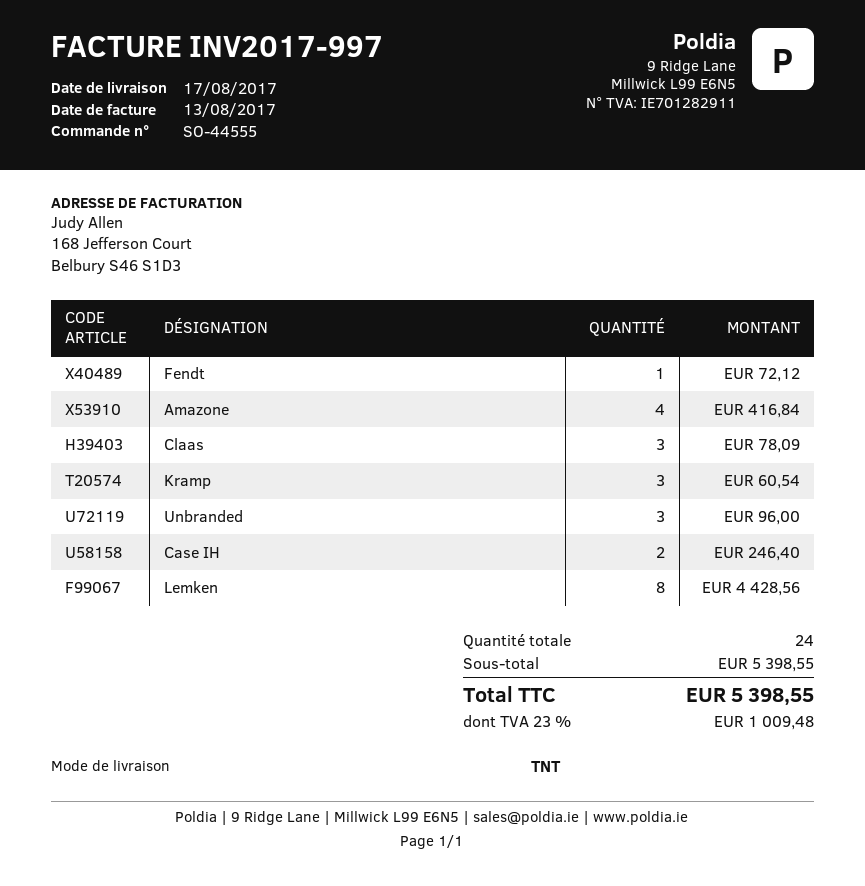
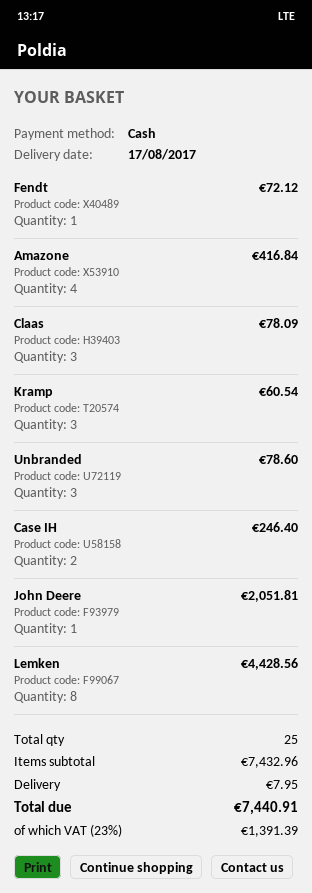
Unbranded: 3 for 96.00 -> 3 for 78.60
John Deere: none -> 1 for 2051.81
total quantity: 24 -> 25
subtotal: 5398.55 -> 7432.96
shipping: none -> 7.95
tax: 23% = 1009.48 -> 23% = 1391.39
total: 5398.55 -> 7440.91

